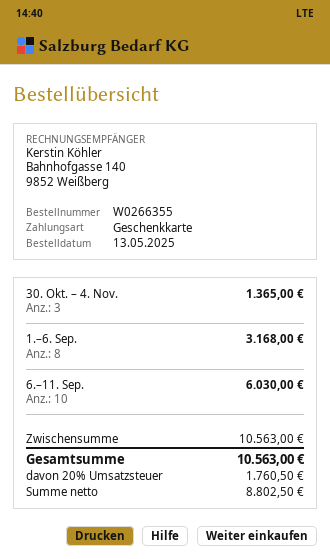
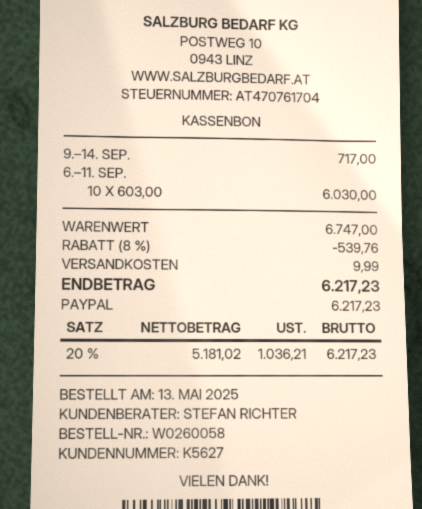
order number: W0266355 -> W0260058
payment method: gift card -> PayPal
30. Okt. – 4. Nov.: 3 for 1365.00 -> none
1.–6. Sep.: 8 for 3168.00 -> none
9.–14. SEP.: none -> 1 for 717.00
subtotal: 10563.00 -> 6747.00
discount: none -> 8% = 539.76
shipping: none -> 9.99
net: 8802.50 -> 5181.02
tax: 20% = 1760.50 -> 20% = 1036.21
total: 10563.00 -> 6217.23

